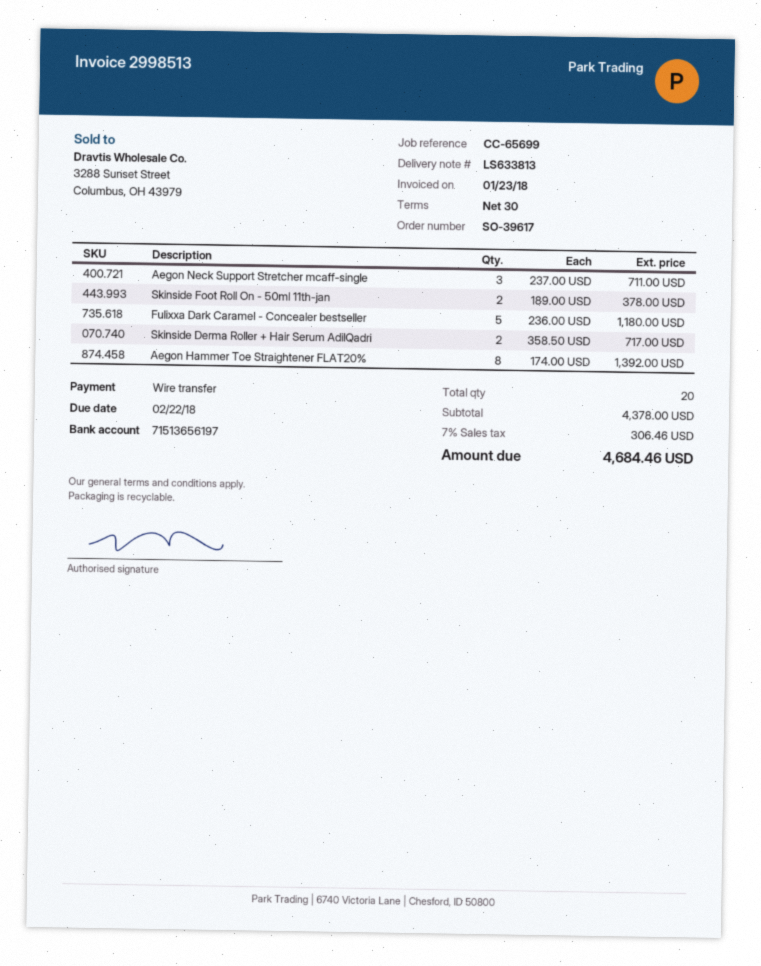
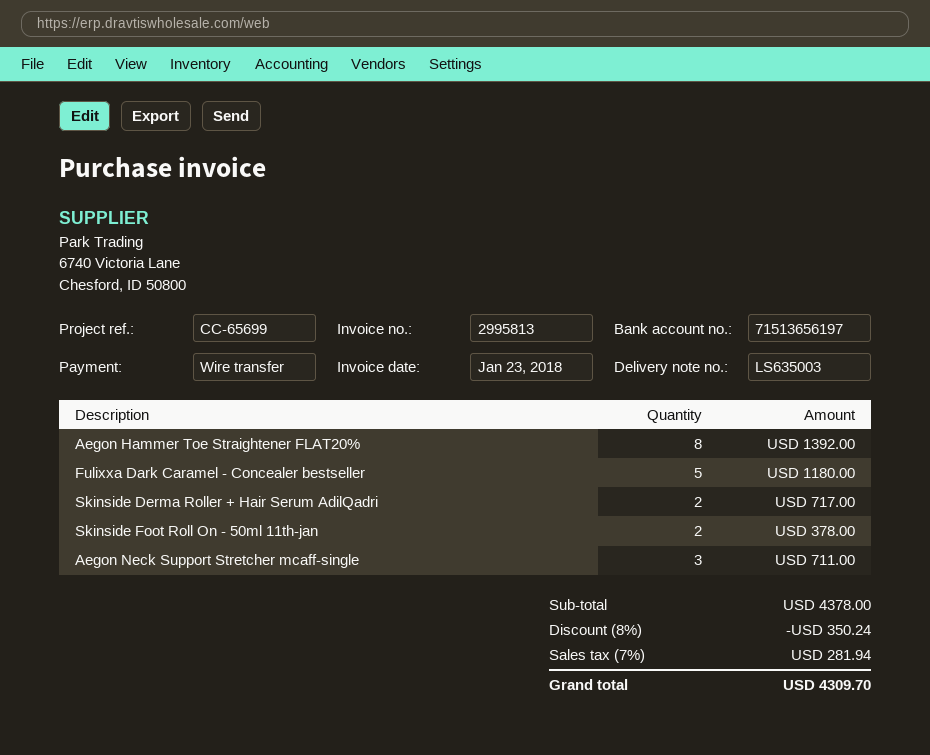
delivery note number: LS633813 -> LS635003
invoice number: 2998513 -> 2995813
discount: none -> 8% = 350.24
tax: 7% = 306.46 -> 7% = 281.94
total: 4684.46 -> 4309.70

